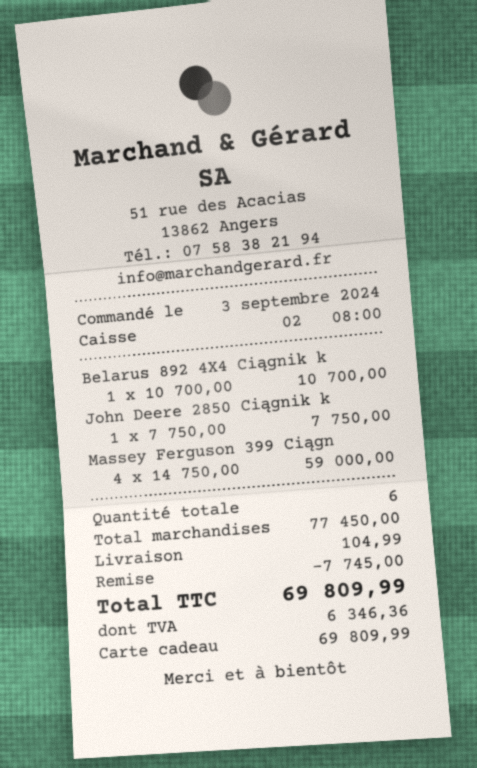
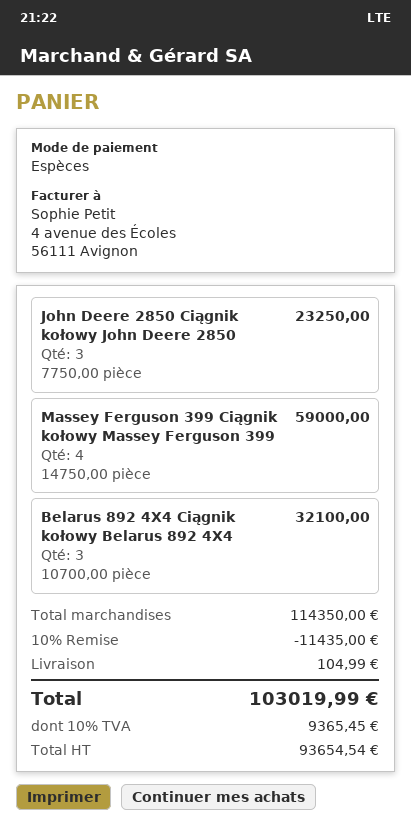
payment method: gift card -> cash
Belarus 892 4X4 Ciągnik k: 1 x 10700.00 = 10700.00 -> 3 x 10700.00 = 32100.00
John Deere 2850 Ciągnik k: 1 x 7750.00 = 7750.00 -> 3 x 7750.00 = 23250.00
subtotal: 77450.00 -> 114350.00
discount: 7745.00 -> 11435.00
tax: 6346.36 -> 9365.45
total: 69809.99 -> 103019.99

